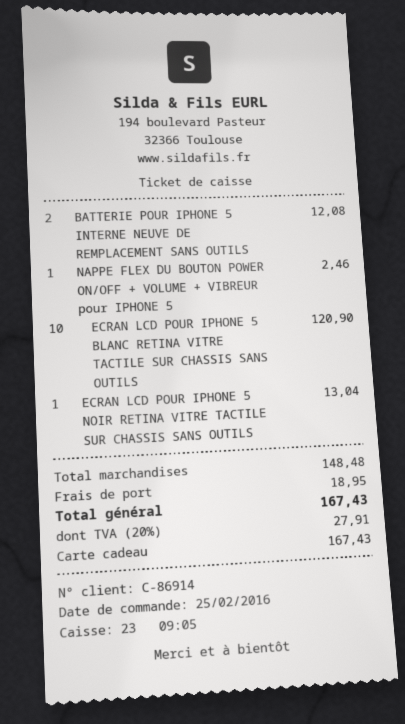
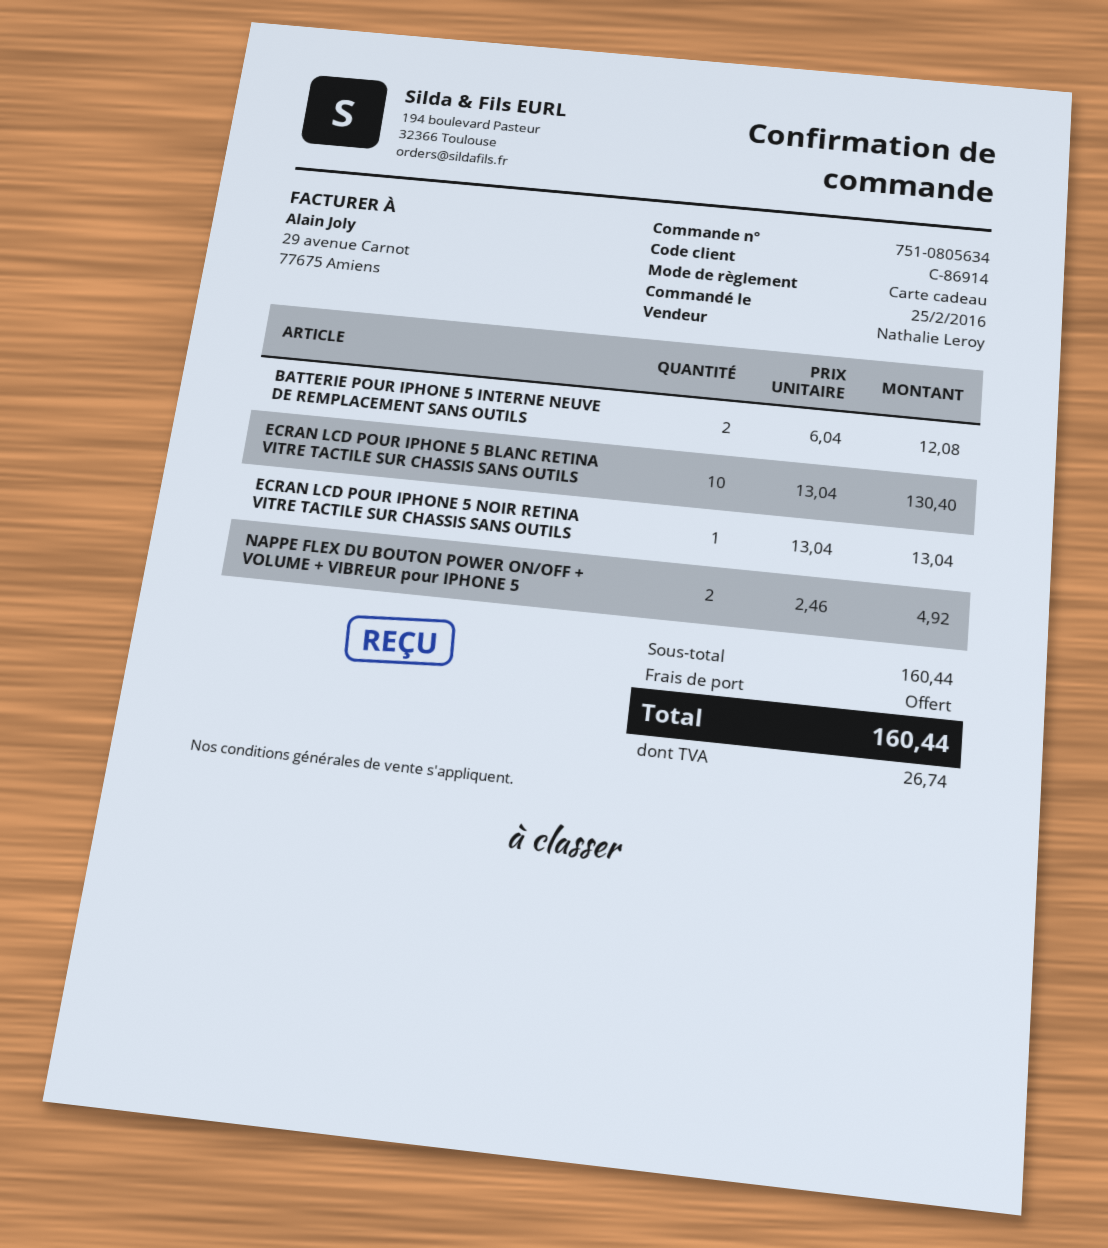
NAPPE FLEX DU BOUTON POWER ON/OFF + VOLUME + VIBREUR pour IPHONE 5: 1 for 2.46 -> 2 for 4.92
ECRAN LCD POUR IPHONE 5 BLANC RETINA VITRE TACTILE SUR CHASSIS SANS OUTILS: 10 for 120.90 -> 10 for 130.40
subtotal: 148.48 -> 160.44
shipping: 18.95 -> 0.00
tax: 27.91 -> 26.74
total: 167.43 -> 160.44

